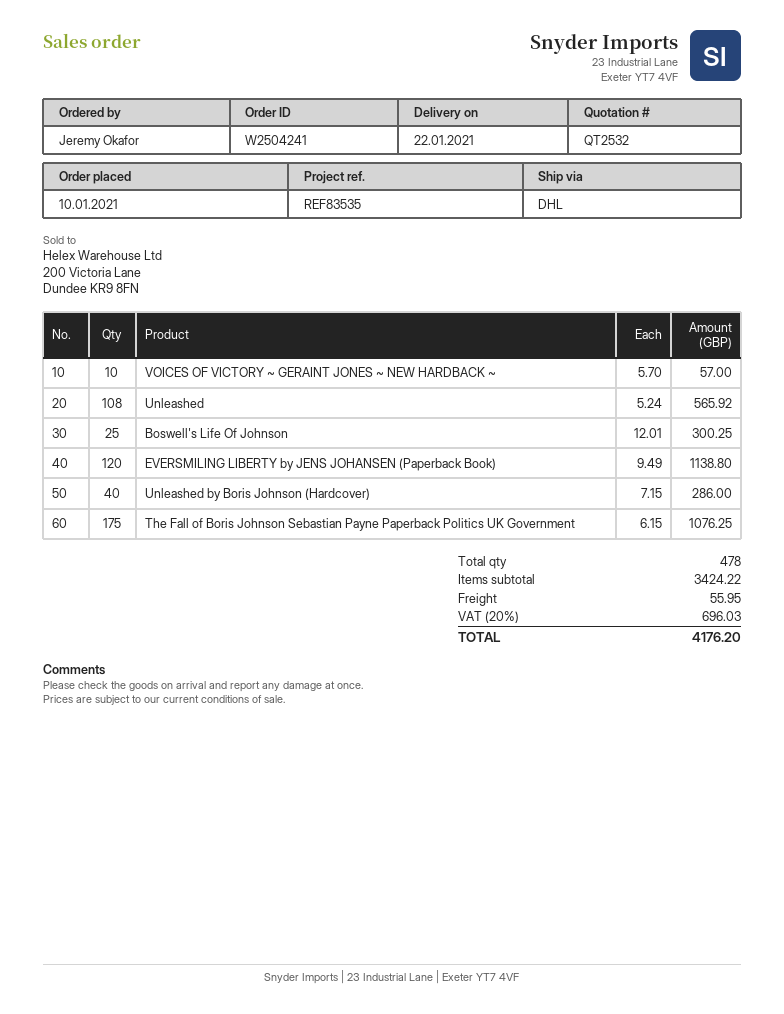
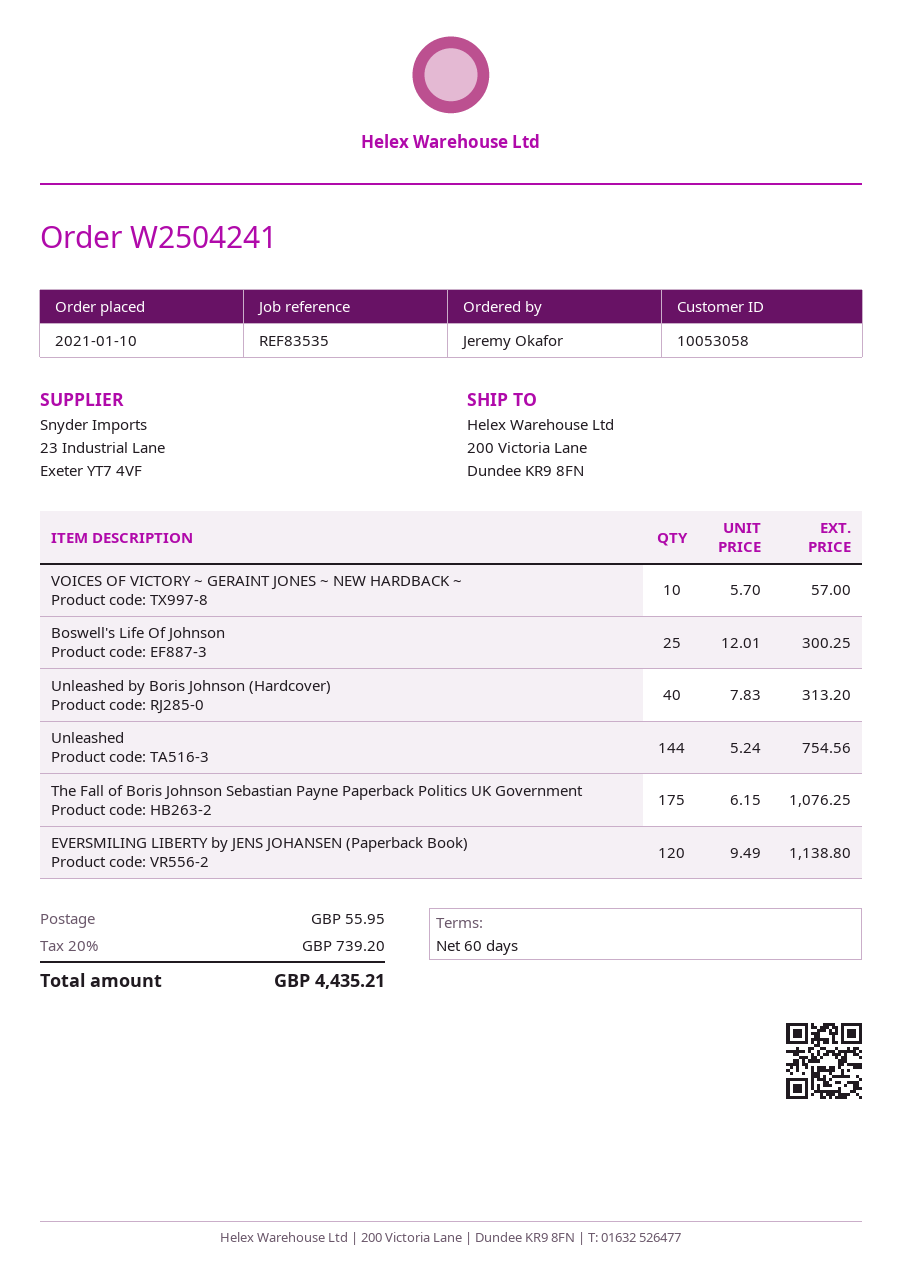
Unleashed: 108 x 5.24 = 565.92 -> 144 x 5.24 = 754.56
Unleashed by Boris Johnson (Hardcover): 40 x 7.15 = 286.00 -> 40 x 7.83 = 313.20
tax: 20% = 696.03 -> 20% = 739.20
total: 4176.20 -> 4435.21

